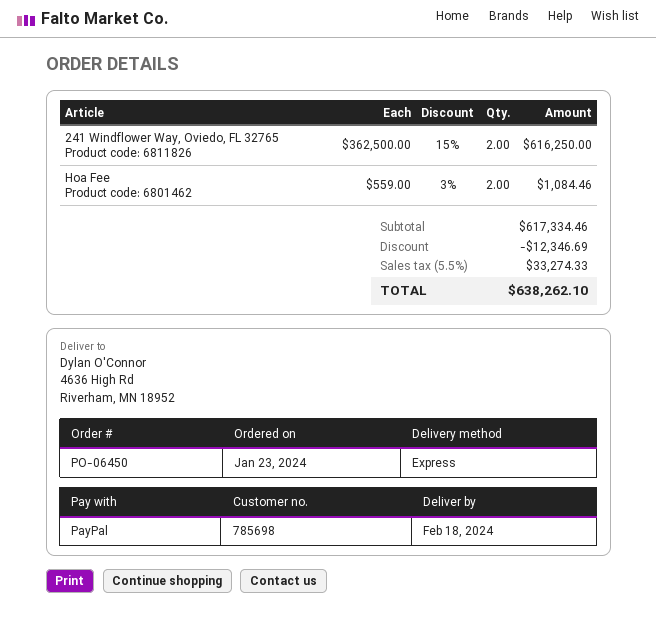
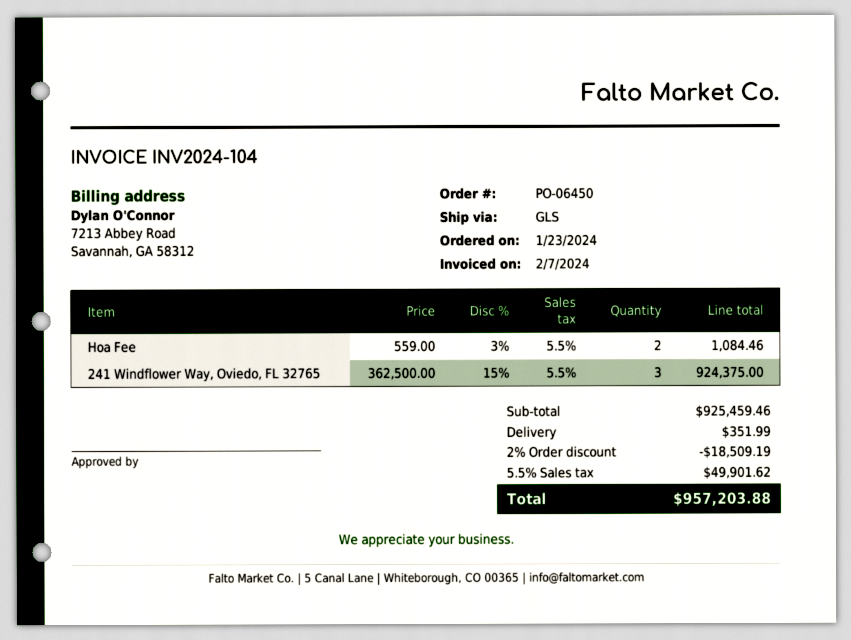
shipping method: express -> GLS
241 Windflower Way, Oviedo, FL 32765: 2 x 362500.00 - 15% = 616250.00 -> 3 x 362500.00 - 15% = 924375.00
subtotal: 617334.46 -> 925459.46
discount: 12346.69 -> 18509.19
shipping: none -> 351.99
tax: 5.5% = 33274.33 -> 5.5% = 49901.62
total: 638262.10 -> 957203.88

